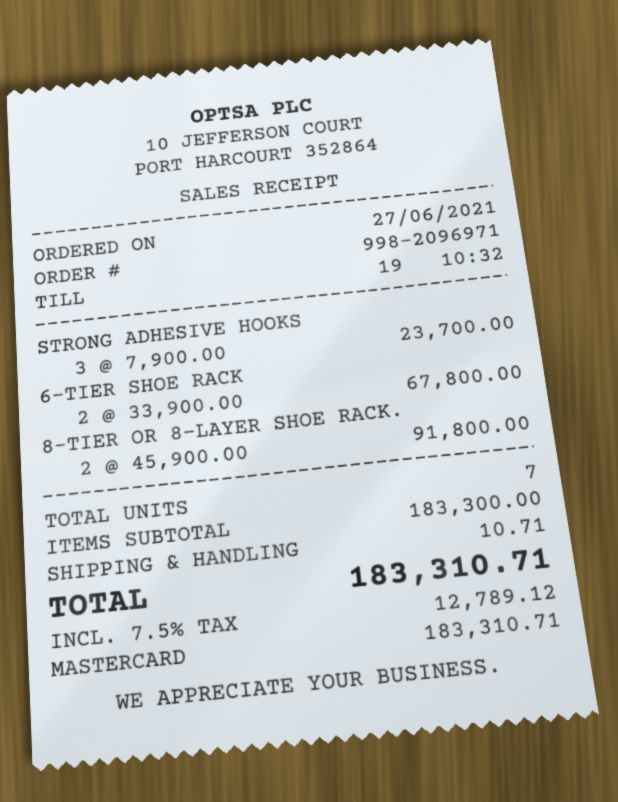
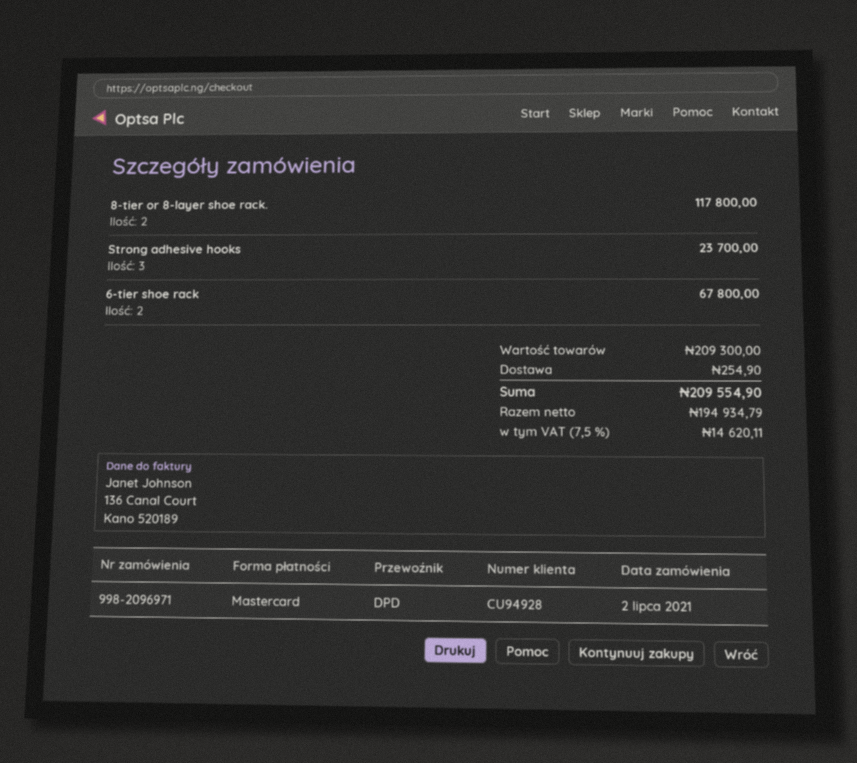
order date: 2021-06-27 -> 2021-07-02
8-TIER OR 8-LAYER SHOE RACK.: 2 for 91800.00 -> 2 for 117800.00
subtotal: 183300.00 -> 209300.00
shipping: 10.71 -> 254.90
tax: 7.5% = 12789.12 -> 7.5% = 14620.11
total: 183310.71 -> 209554.90

